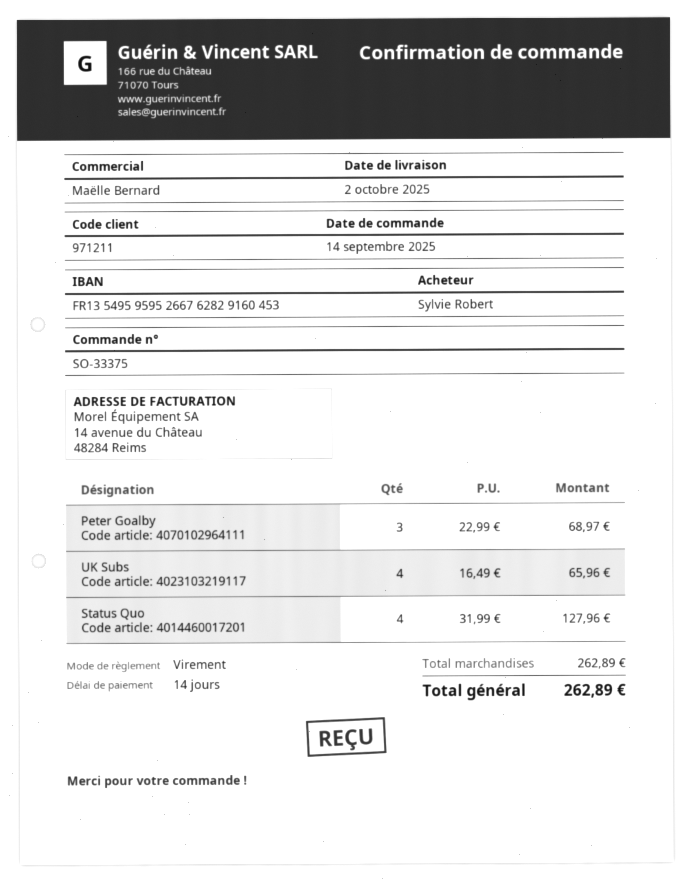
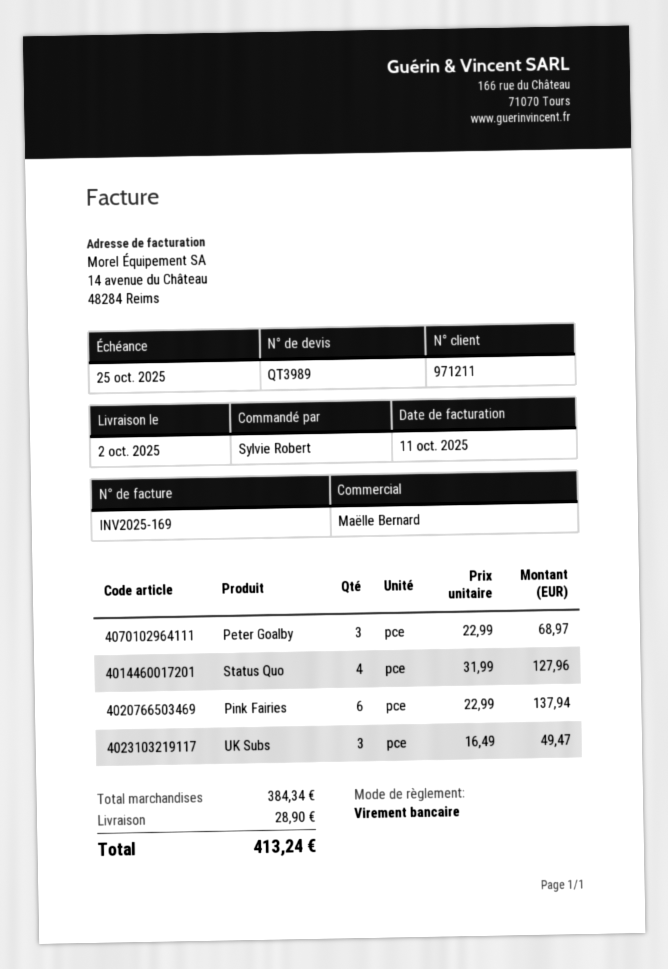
UK Subs: 4 x 16.49 = 65.96 -> 3 x 16.49 = 49.47
Pink Fairies: none -> 6 x 22.99 = 137.94
subtotal: 262.89 -> 384.34
shipping: none -> 28.90
total: 262.89 -> 413.24

